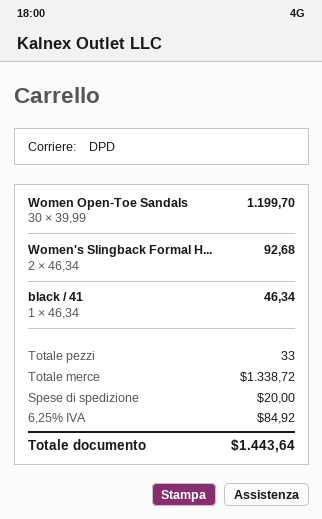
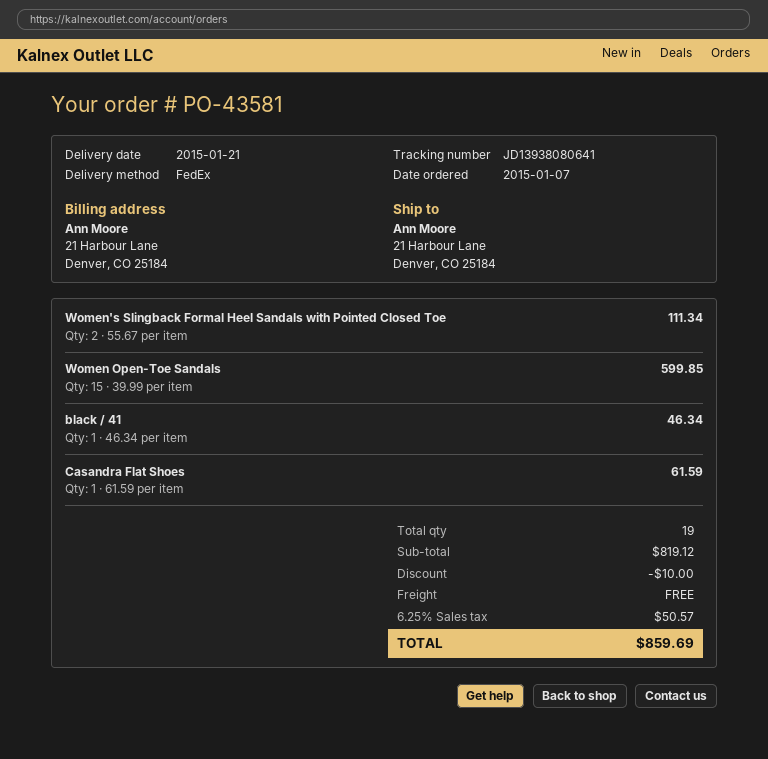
shipping method: DPD -> FedEx
Women Open-Toe Sandals: 30 x 39.99 = 1199.70 -> 15 x 39.99 = 599.85
Women's Slingback Formal H...: 2 x 46.34 = 92.68 -> 2 x 55.67 = 111.34
Casandra Flat Shoes: none -> 1 x 61.59 = 61.59
total quantity: 33 -> 19
subtotal: 1338.72 -> 819.12
discount: none -> 10.00
shipping: 20.00 -> 0.00
tax: 6.25% = 84.92 -> 6.25% = 50.57
total: 1443.64 -> 859.69

